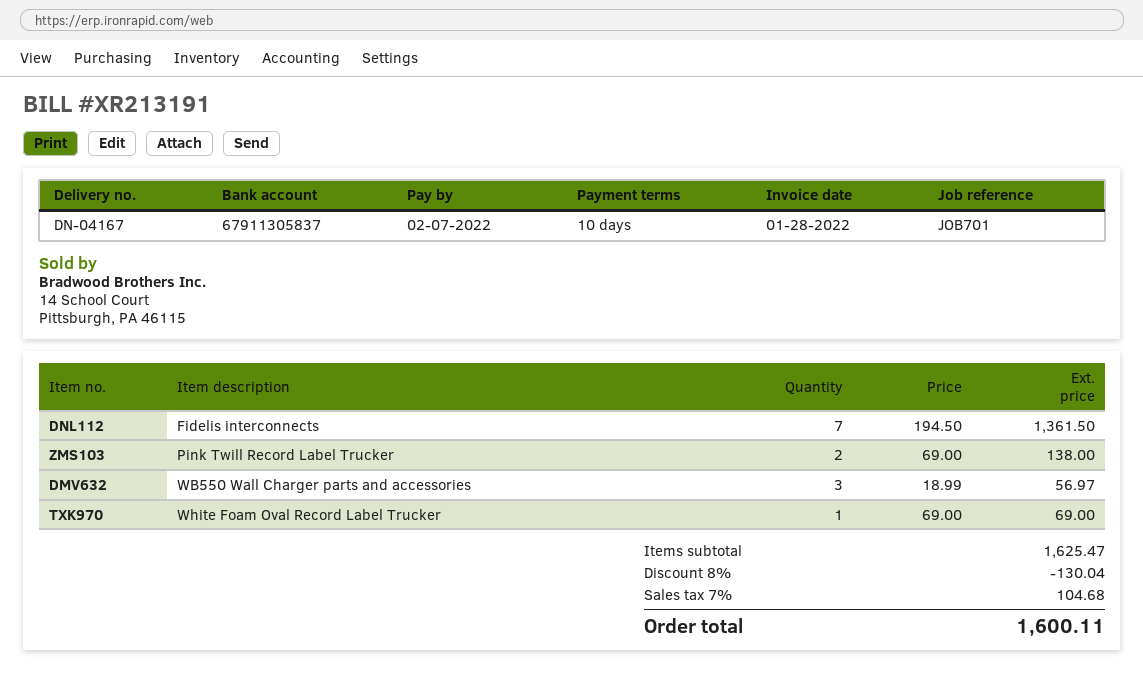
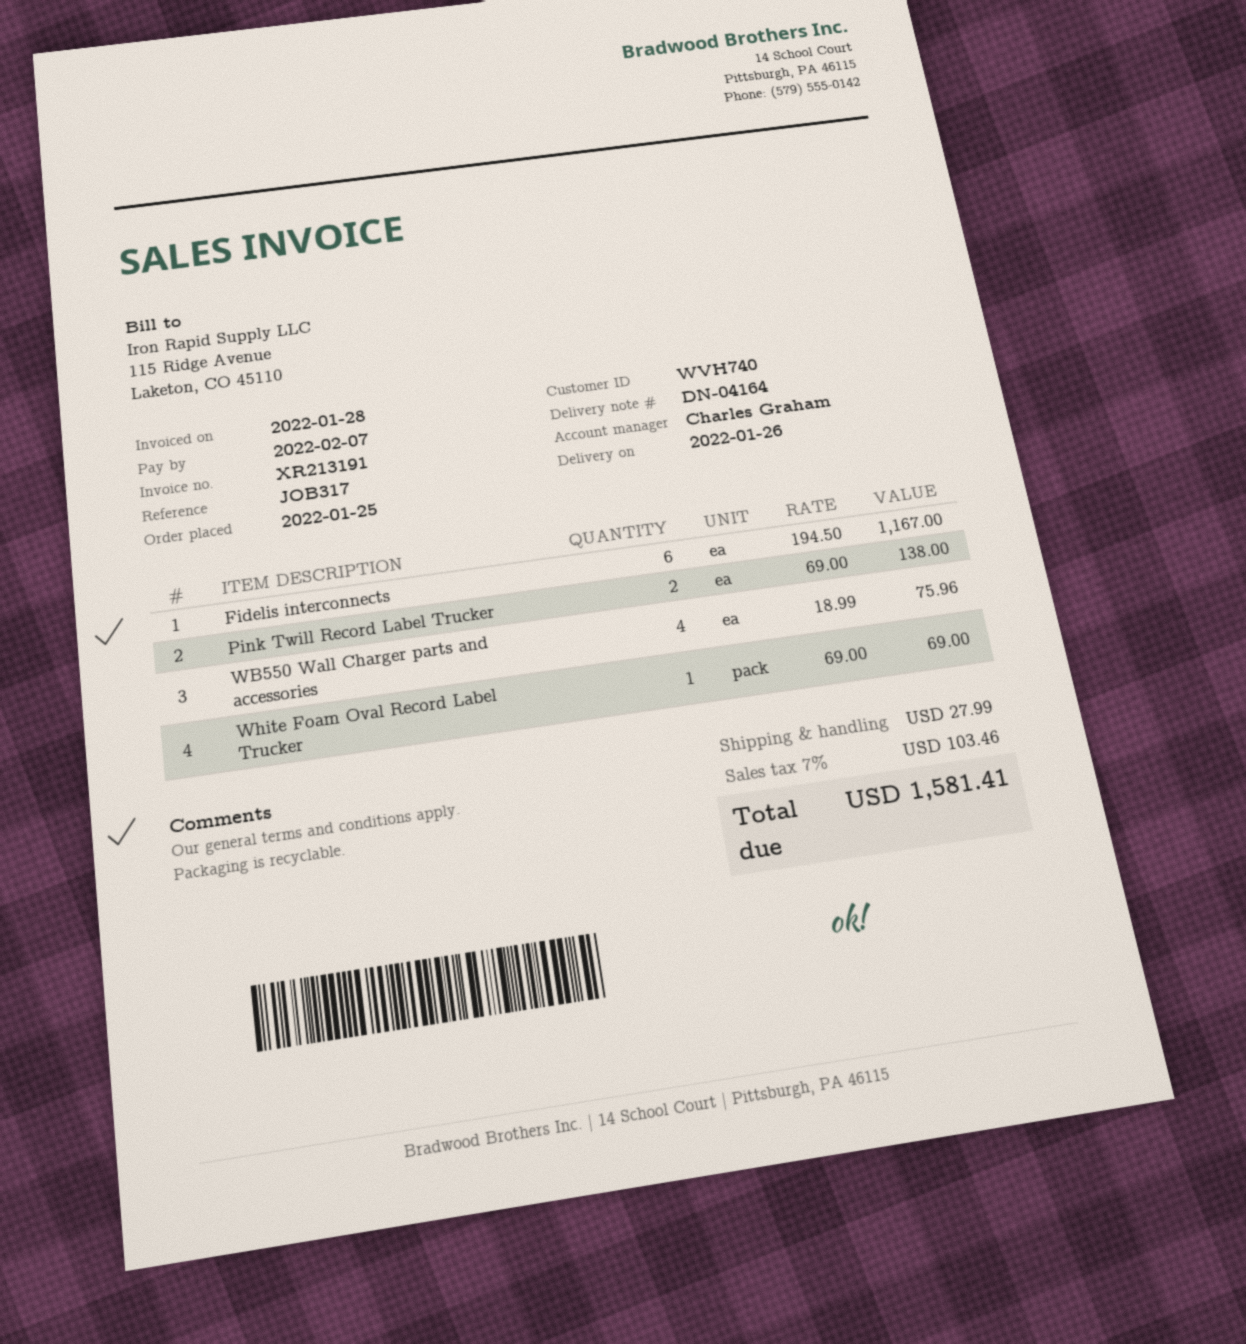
delivery note number: DN-04167 -> DN-04164
reference: JOB701 -> JOB317
Fidelis interconnects: 7 x 194.50 = 1361.50 -> 6 x 194.50 = 1167.00
WB550 Wall Charger parts and accessories: 3 x 18.99 = 56.97 -> 4 x 18.99 = 75.96
discount: 8% = 130.04 -> none
shipping: none -> 27.99
tax: 7% = 104.68 -> 7% = 103.46
total: 1600.11 -> 1581.41

